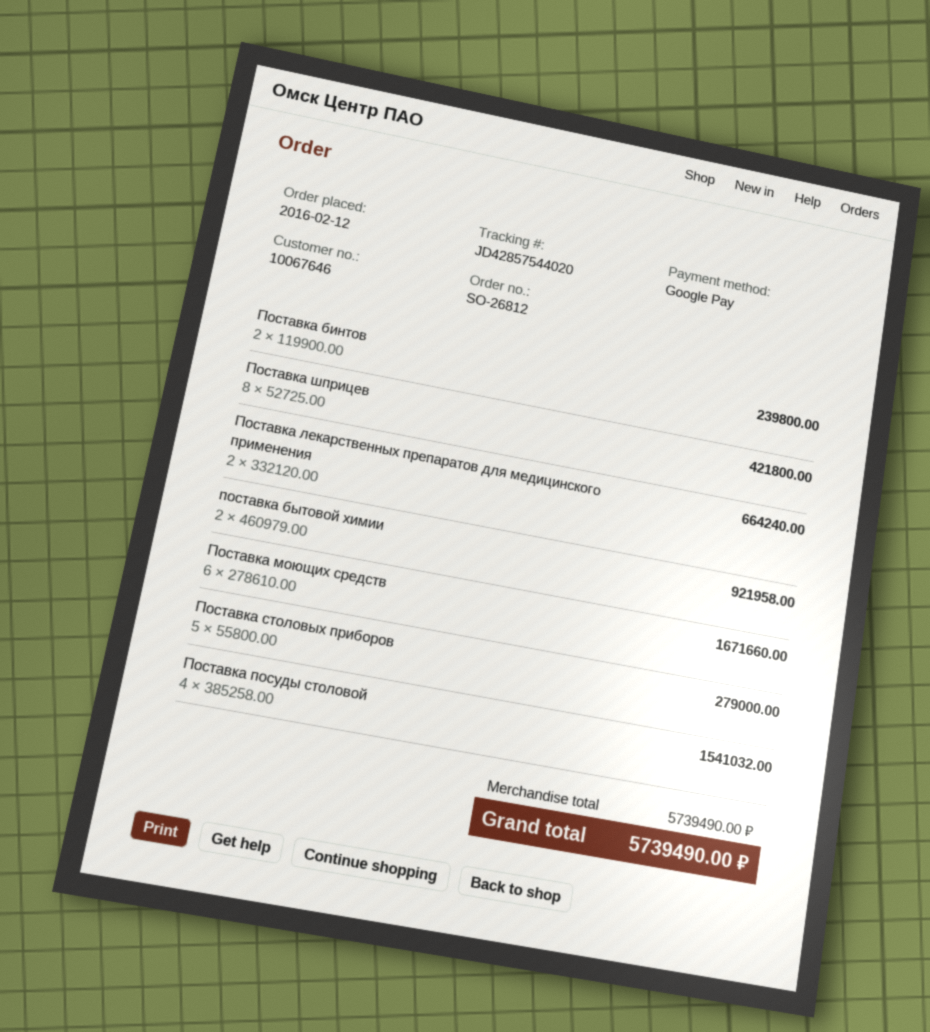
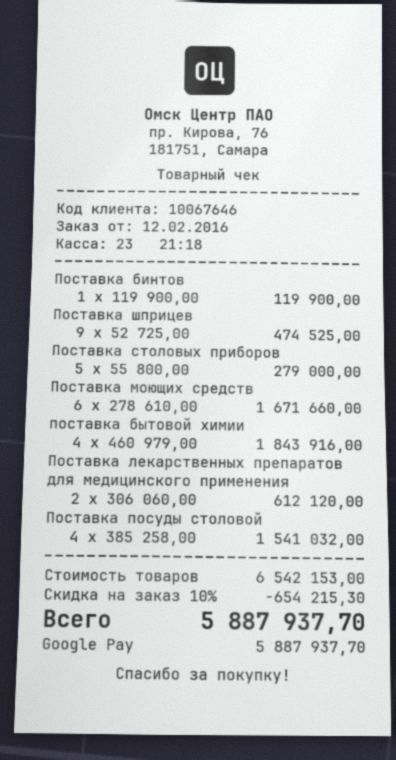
Поставка бинтов: 2 x 119900.00 = 239800.00 -> 1 x 119900.00 = 119900.00
Поставка шприцев: 8 x 52725.00 = 421800.00 -> 9 x 52725.00 = 474525.00
Поставка лекарственных препаратов для медицинского применения: 2 x 332120.00 = 664240.00 -> 2 x 306060.00 = 612120.00
поставка бытовой химии: 2 x 460979.00 = 921958.00 -> 4 x 460979.00 = 1843916.00
subtotal: 5739490.00 -> 6542153.00
discount: none -> 10% = 654215.30
total: 5739490.00 -> 5887937.70

